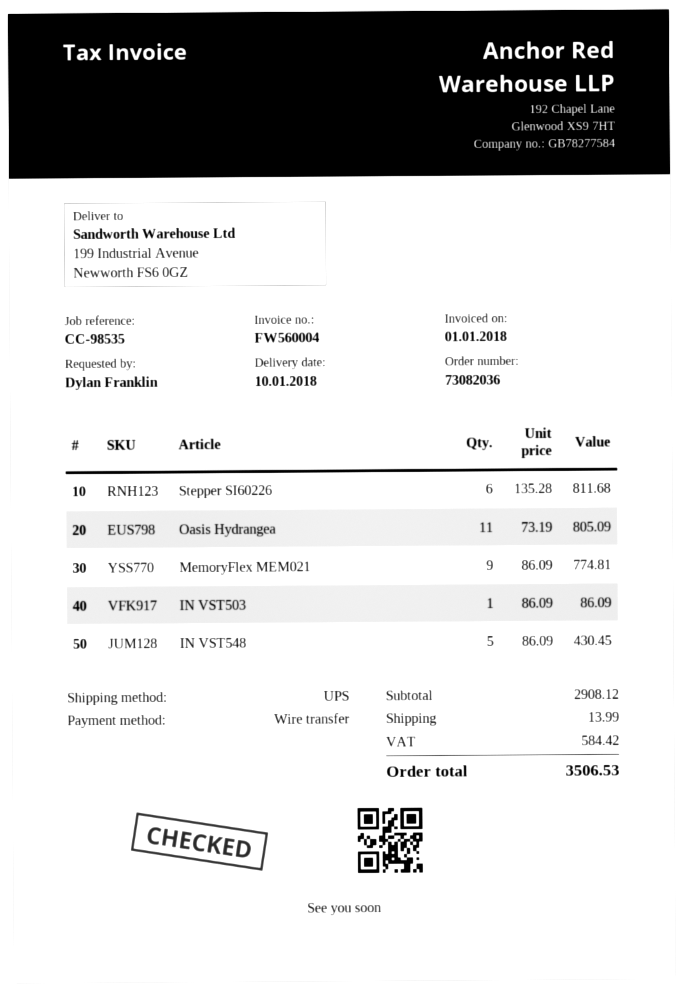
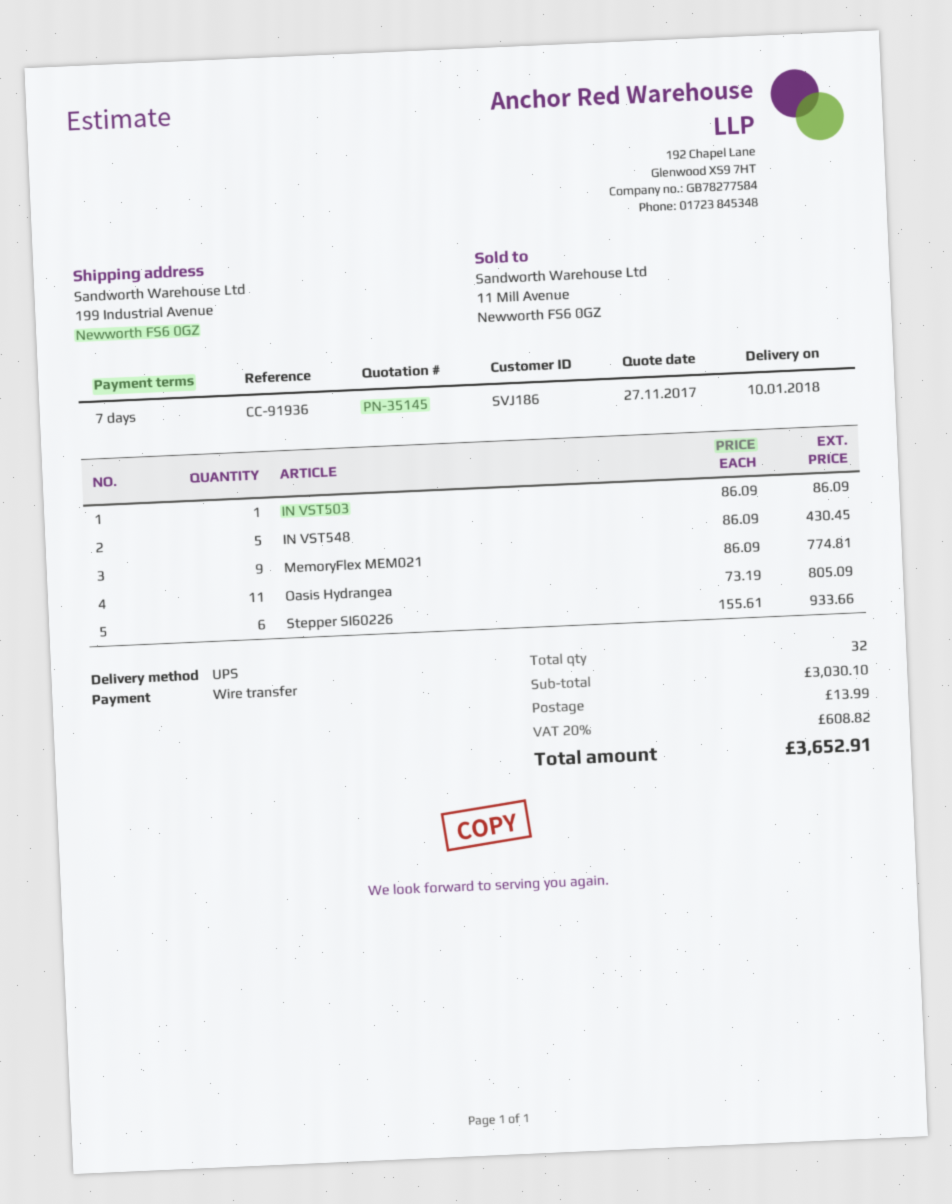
reference: CC-98535 -> CC-91936
Stepper SI60226: 6 x 135.28 = 811.68 -> 6 x 155.61 = 933.66
subtotal: 2908.12 -> 3030.10
tax: 584.42 -> 608.82
total: 3506.53 -> 3652.91

